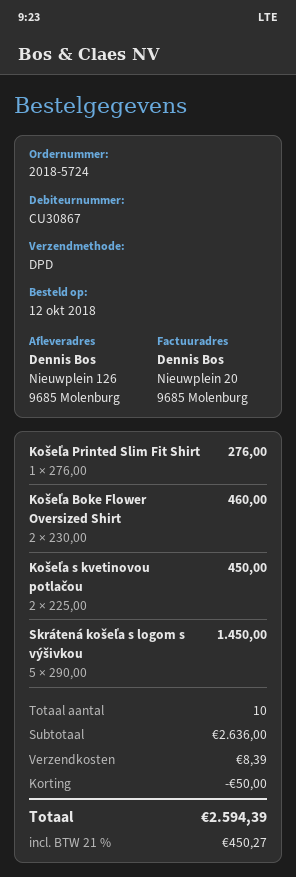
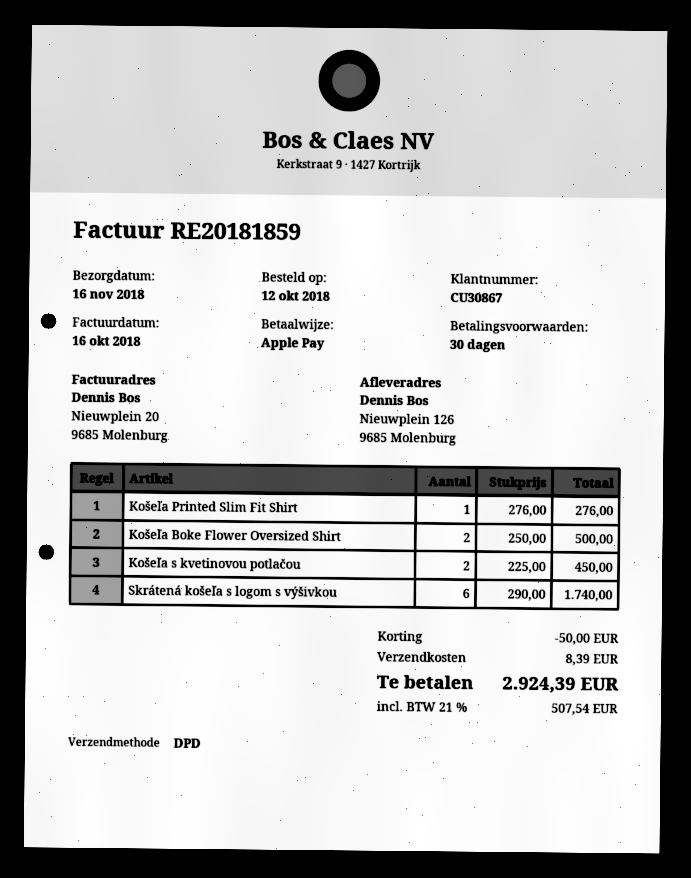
Košeľa Boke Flower Oversized Shirt: 2 x 230.00 = 460.00 -> 2 x 250.00 = 500.00
Skrátená košeľa s logom s výšivkou: 5 x 290.00 = 1450.00 -> 6 x 290.00 = 1740.00
tax: 21% = 450.27 -> 21% = 507.54
total: 2594.39 -> 2924.39

